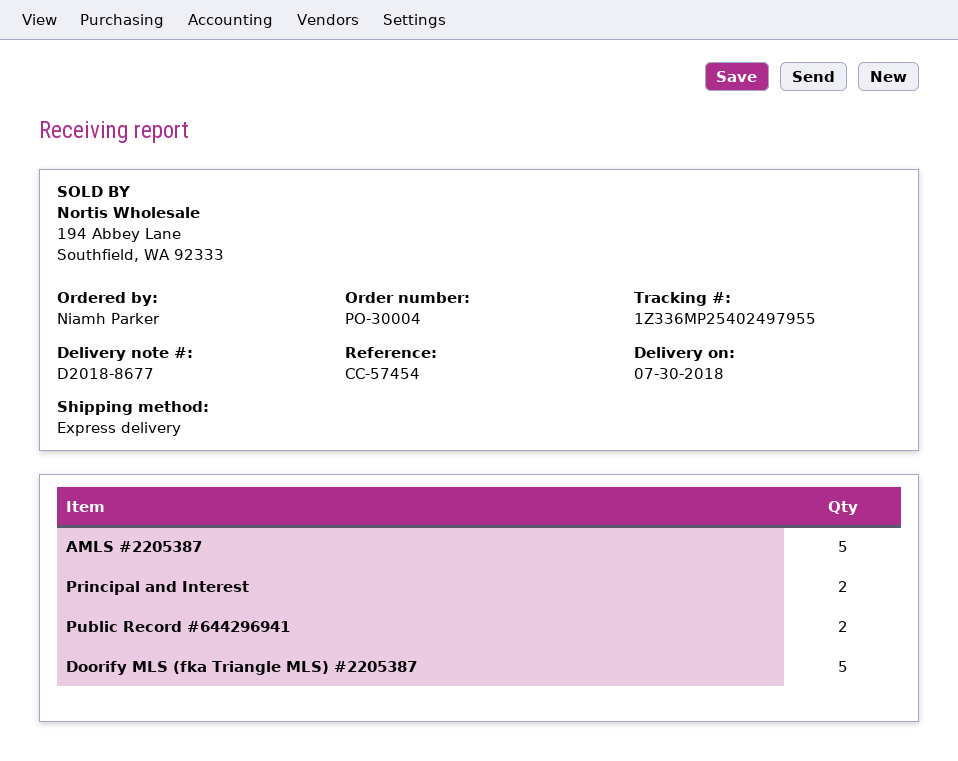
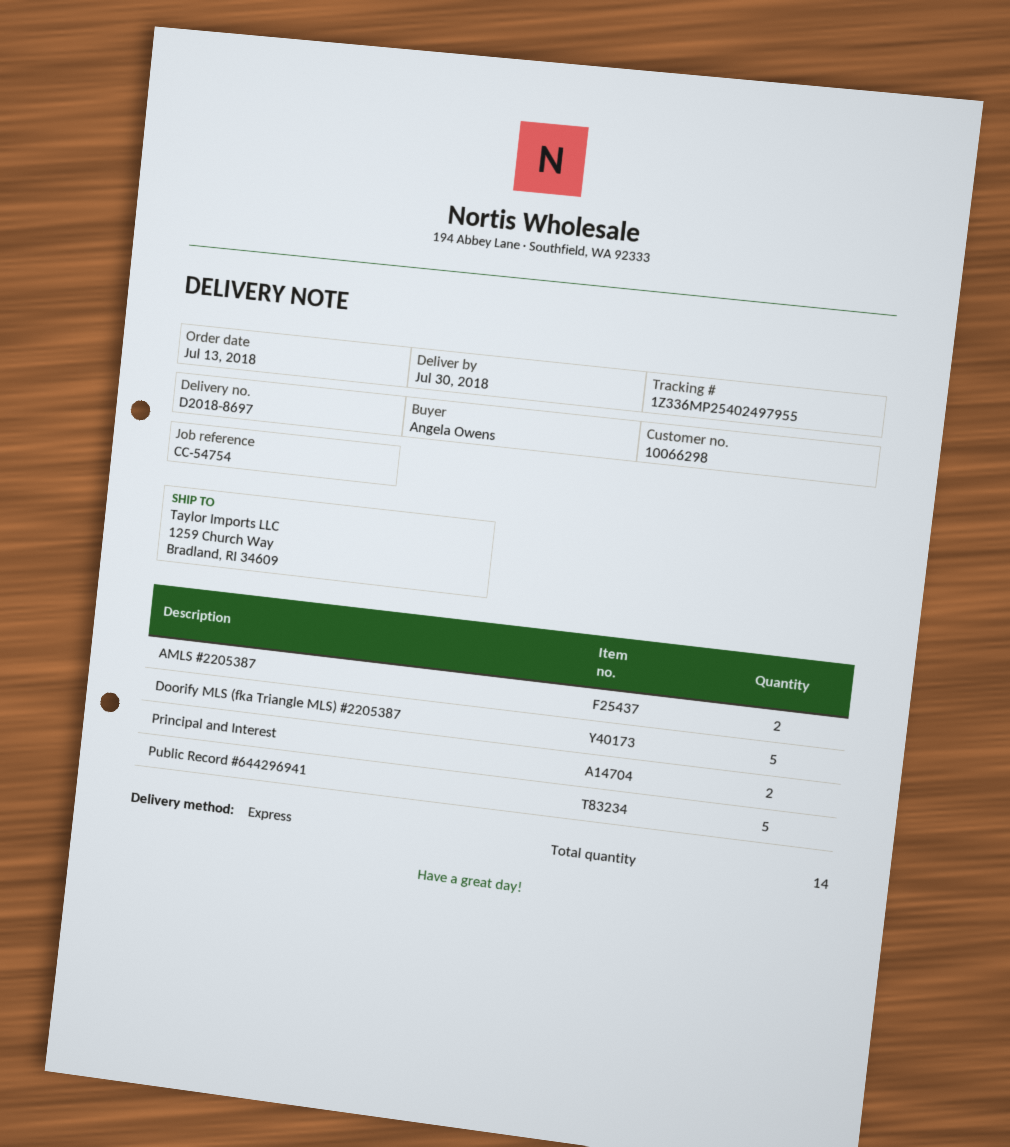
delivery note number: D2018-8677 -> D2018-8697
reference: CC-57454 -> CC-54754
ordered by: Niamh Parker -> Angela Owens
AMLS #2205387: 5 -> 2
Public Record #644296941: 2 -> 5

